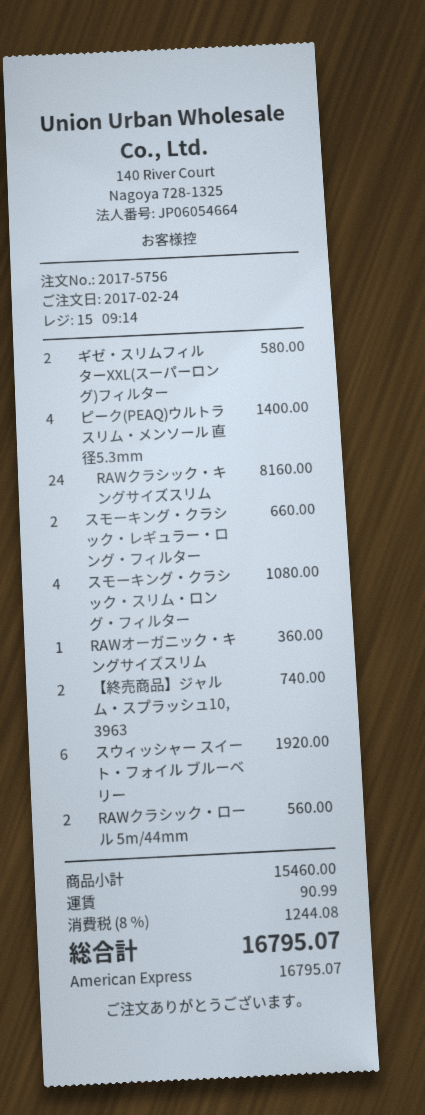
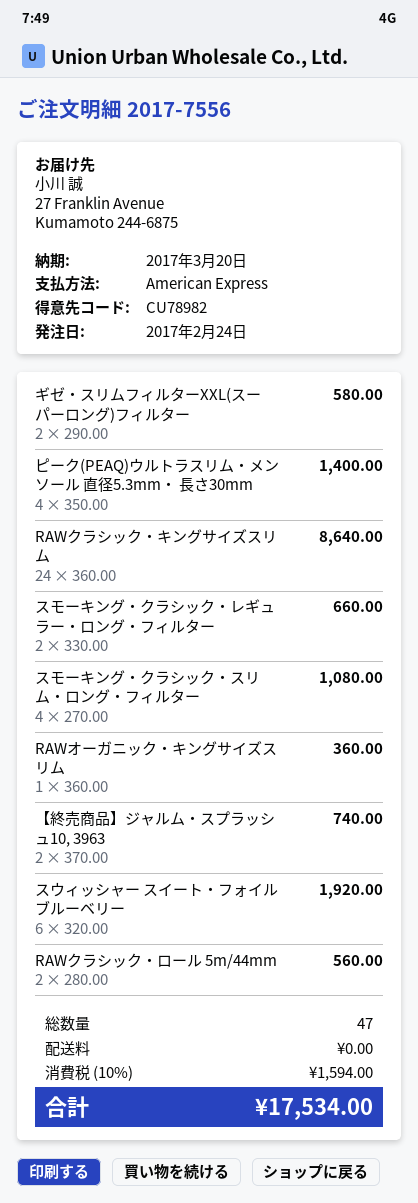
order number: 2017-5756 -> 2017-7556
RAWクラシック・キングサイズスリム: 24 for 8160.00 -> 24 for 8640.00
shipping: 90.99 -> 0.00
tax: 8% = 1244.08 -> 10% = 1594.00
total: 16795.07 -> 17534.00

